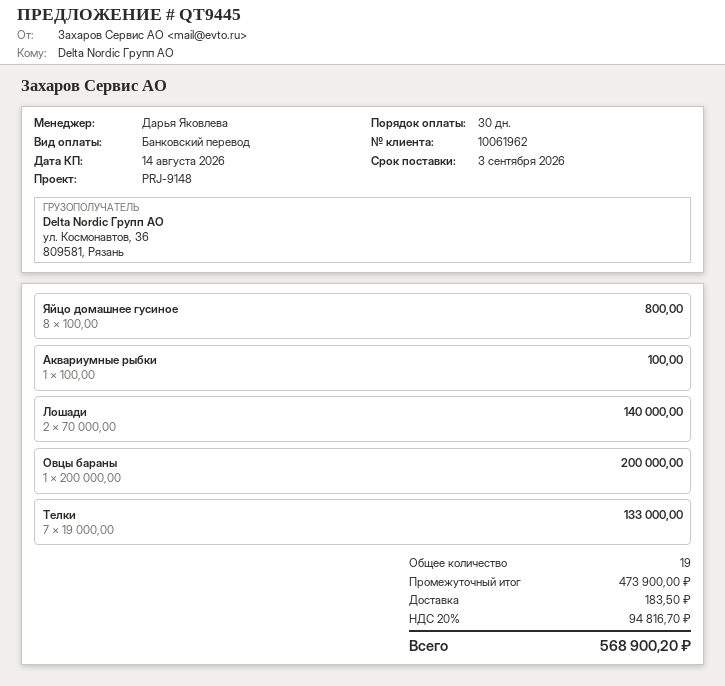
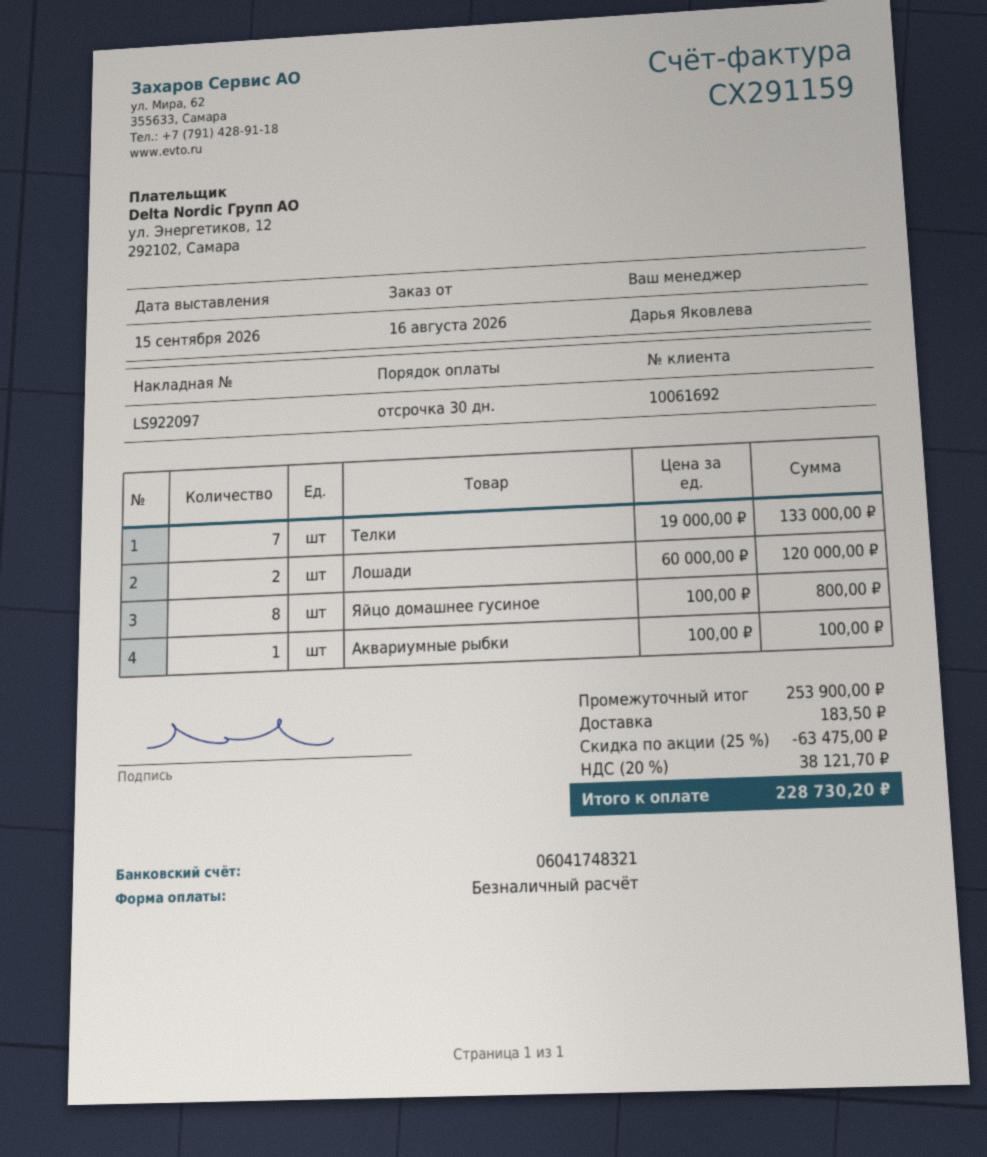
customer number: 10061962 -> 10061692
Лошади: 2 x 70000.00 = 140000.00 -> 2 x 60000.00 = 120000.00
Овцы бараны: 1 x 200000.00 = 200000.00 -> none
subtotal: 473900.00 -> 253900.00
discount: none -> 25% = 63475.00
tax: 20% = 94816.70 -> 20% = 38121.70
total: 568900.20 -> 228730.20

